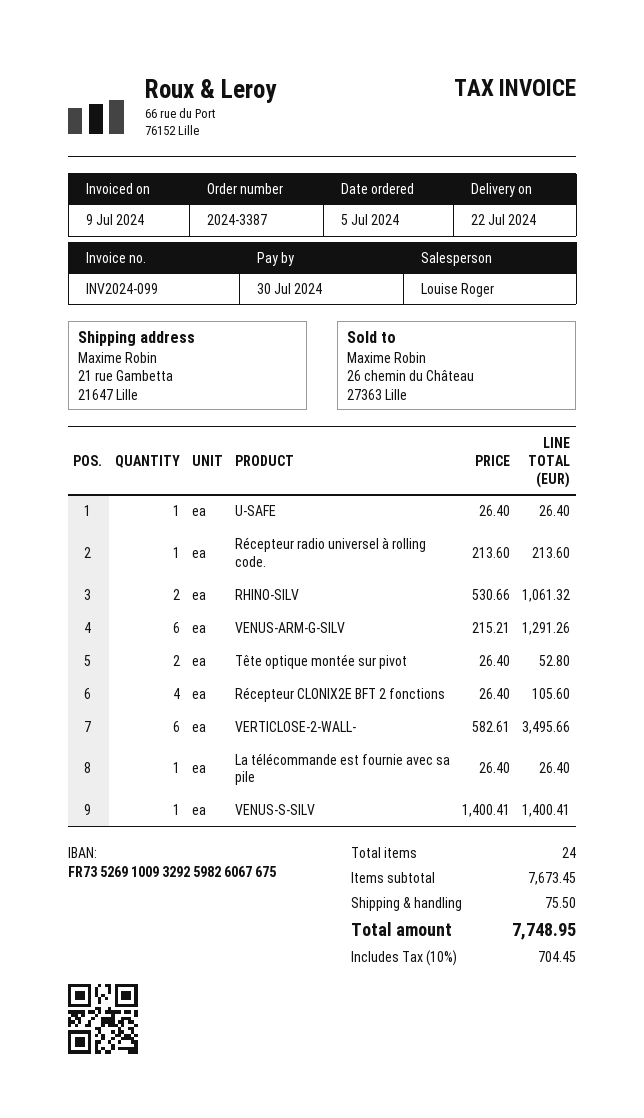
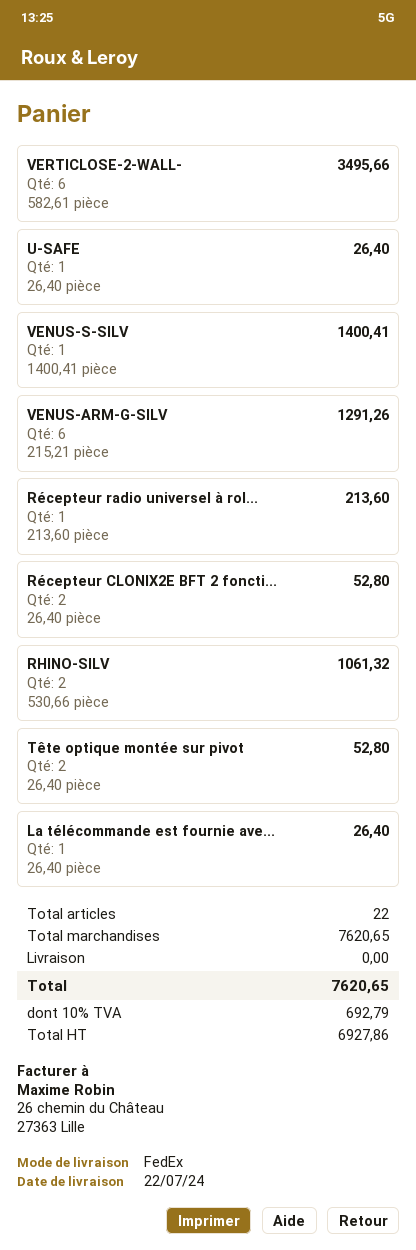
Récepteur CLONIX2E BFT 2 fonctions: 4 x 26.40 = 105.60 -> 2 x 26.40 = 52.80
total quantity: 24 -> 22
subtotal: 7673.45 -> 7620.65
shipping: 75.50 -> 0.00
tax: 10% = 704.45 -> 10% = 692.79
total: 7748.95 -> 7620.65

